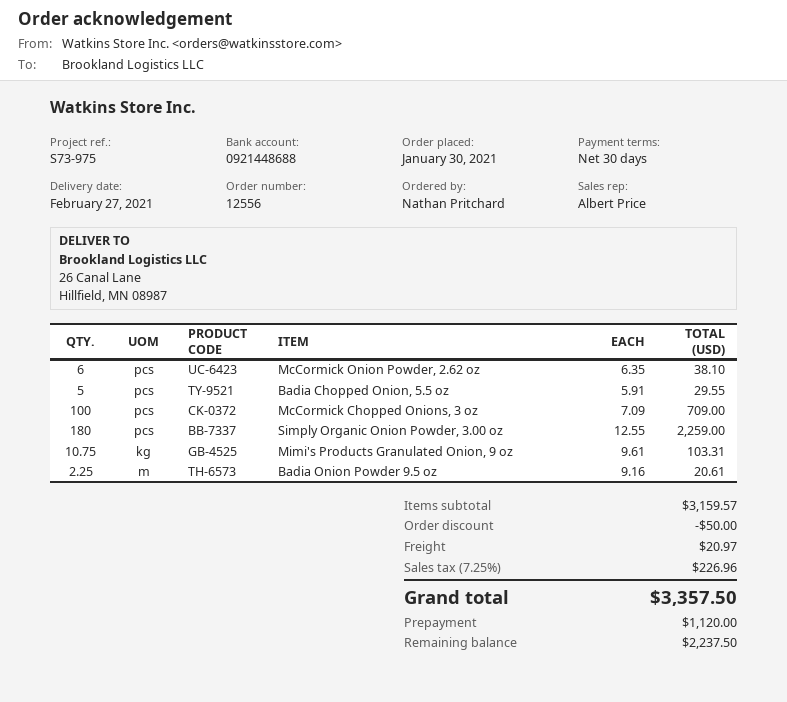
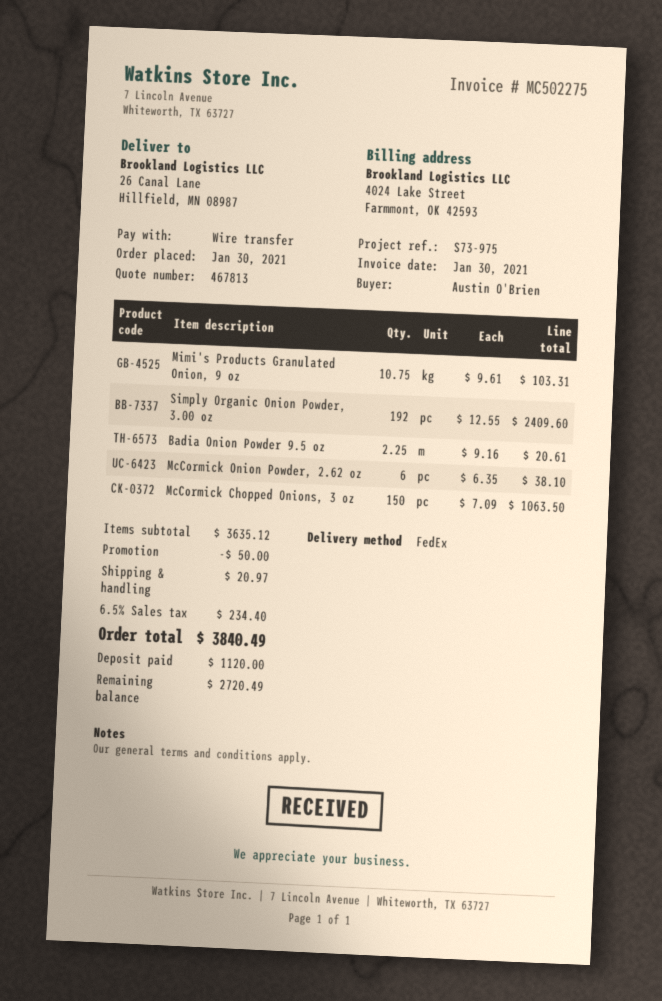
ordered by: Nathan Pritchard -> Austin O'Brien
Badia Chopped Onion, 5.5 oz: 5 x 5.91 = 29.55 -> none
McCormick Chopped Onions, 3 oz: 100 x 7.09 = 709.00 -> 150 x 7.09 = 1063.50
Simply Organic Onion Powder, 3.00 oz: 180 x 12.55 = 2259.00 -> 192 x 12.55 = 2409.60
subtotal: 3159.57 -> 3635.12
tax: 7.25% = 226.96 -> 6.5% = 234.40
total: 3357.50 -> 3840.49
balance: 2237.50 -> 2720.49

